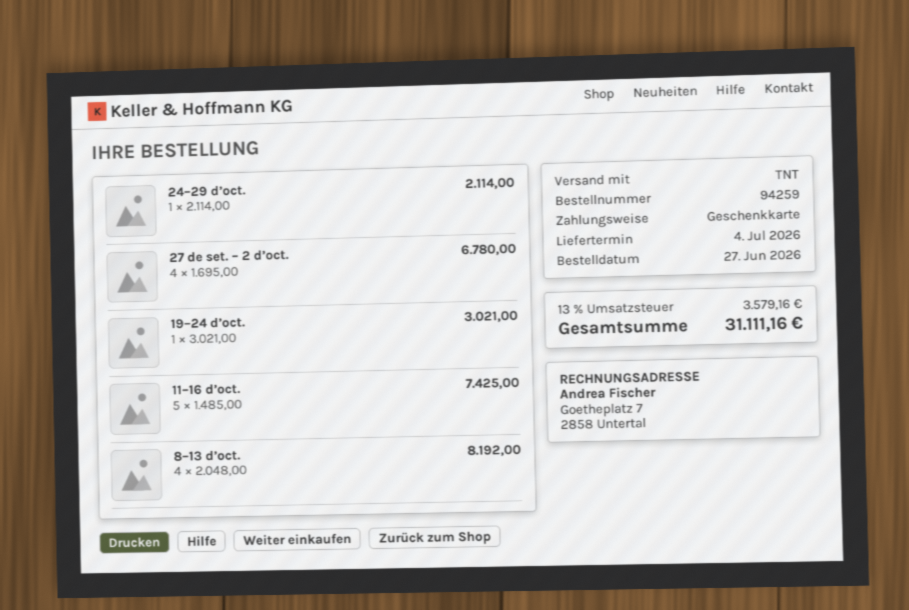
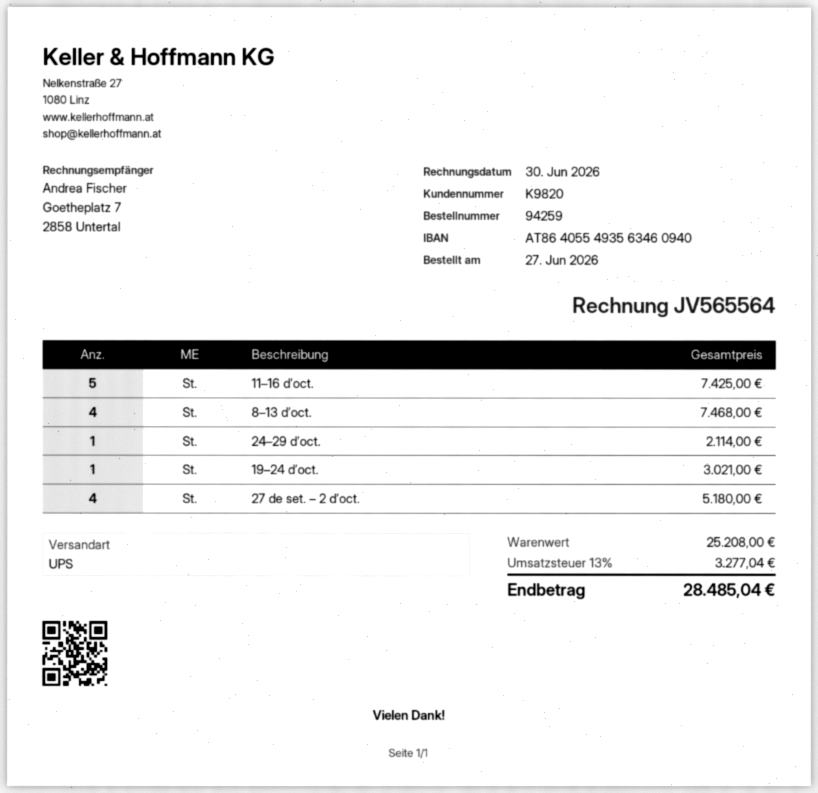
shipping method: TNT -> UPS
27 de set. – 2 d’oct.: 4 for 6780.00 -> 4 for 5180.00
8–13 d’oct.: 4 for 8192.00 -> 4 for 7468.00
tax: 13% = 3579.16 -> 13% = 3277.04
total: 31111.16 -> 28485.04

